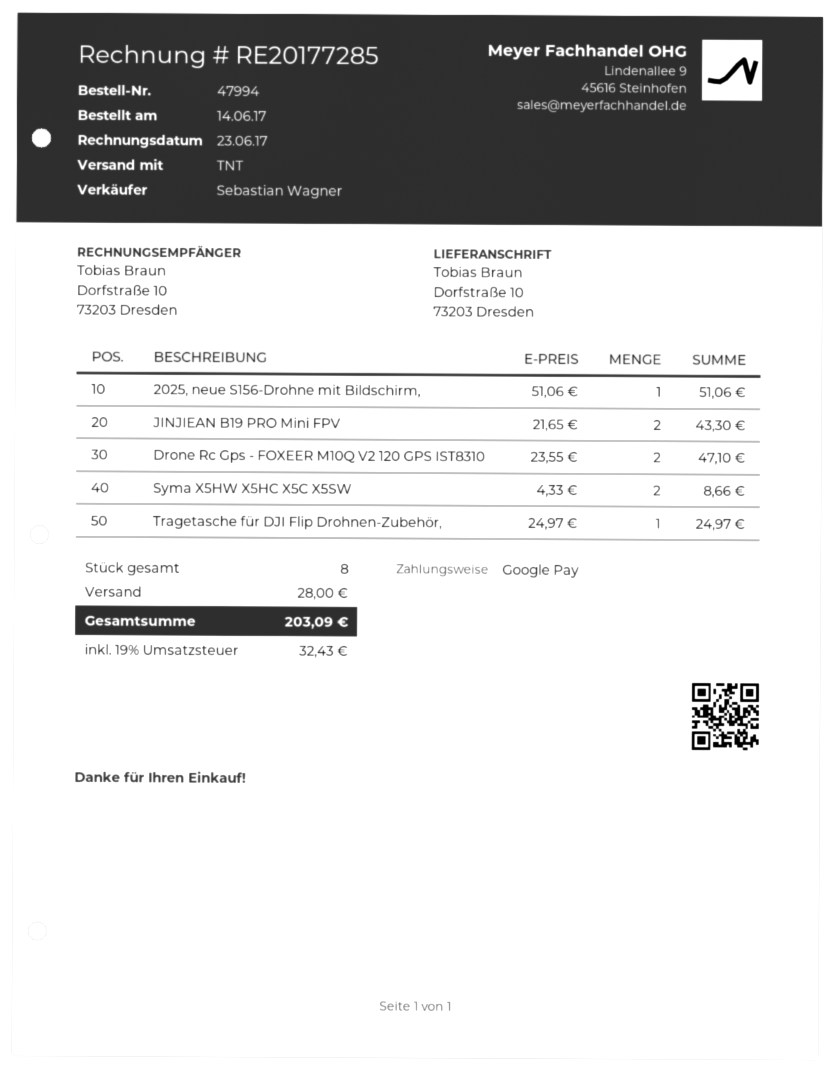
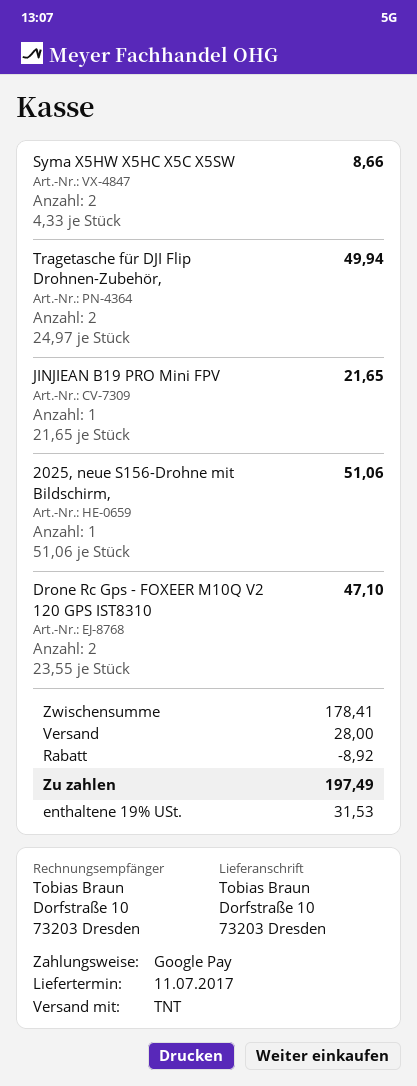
JINJIEAN B19 PRO Mini FPV: 2 x 21.65 = 43.30 -> 1 x 21.65 = 21.65
Tragetasche für DJI Flip Drohnen-Zubehör,: 1 x 24.97 = 24.97 -> 2 x 24.97 = 49.94
discount: none -> 8.92
tax: 19% = 32.43 -> 19% = 31.53
total: 203.09 -> 197.49

